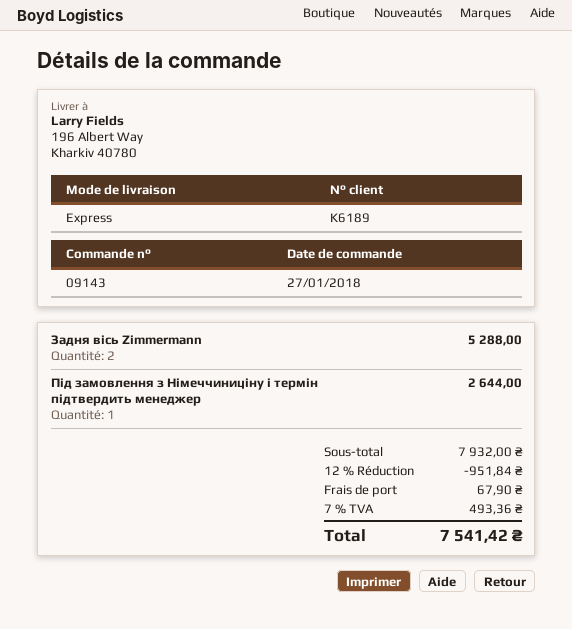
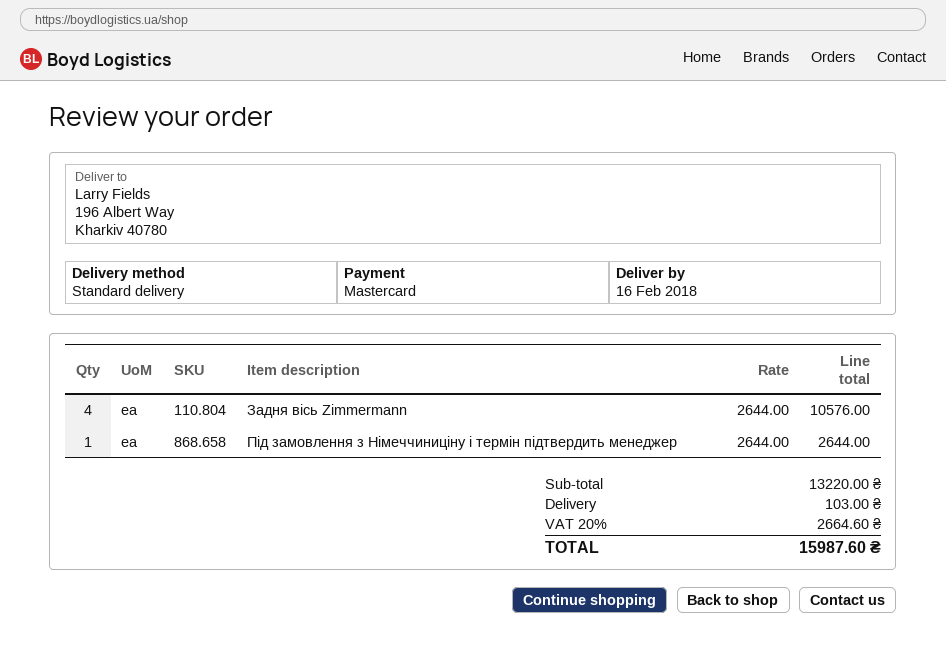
shipping method: express -> standard
Задня вісь Zimmermann: 2 for 5288.00 -> 4 for 10576.00
subtotal: 7932.00 -> 13220.00
discount: 12% = 951.84 -> none
shipping: 67.90 -> 103.00
tax: 7% = 493.36 -> 20% = 2664.60
total: 7541.42 -> 15987.60

